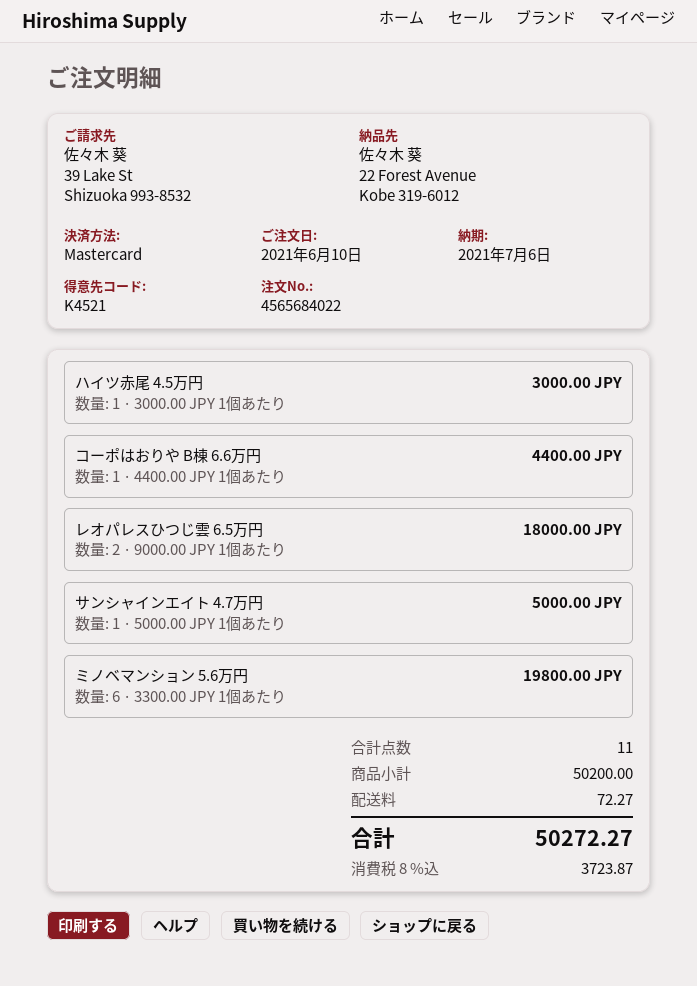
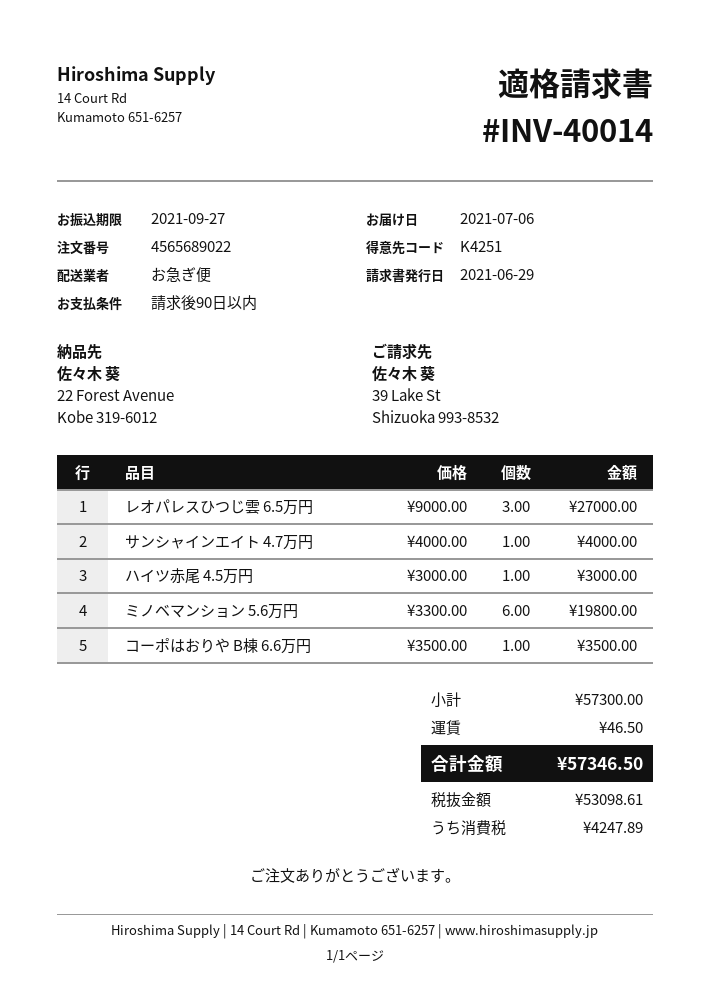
order number: 4565684022 -> 4565689022
customer number: K4521 -> K4251
コーポはおりや B棟 6.6万円: 1 x 4400.00 = 4400.00 -> 1 x 3500.00 = 3500.00
レオパレスひつじ雲 6.5万円: 2 x 9000.00 = 18000.00 -> 3 x 9000.00 = 27000.00
サンシャインエイト 4.7万円: 1 x 5000.00 = 5000.00 -> 1 x 4000.00 = 4000.00
subtotal: 50200.00 -> 57300.00
shipping: 72.27 -> 46.50
tax: 3723.87 -> 4247.89
total: 50272.27 -> 57346.50

